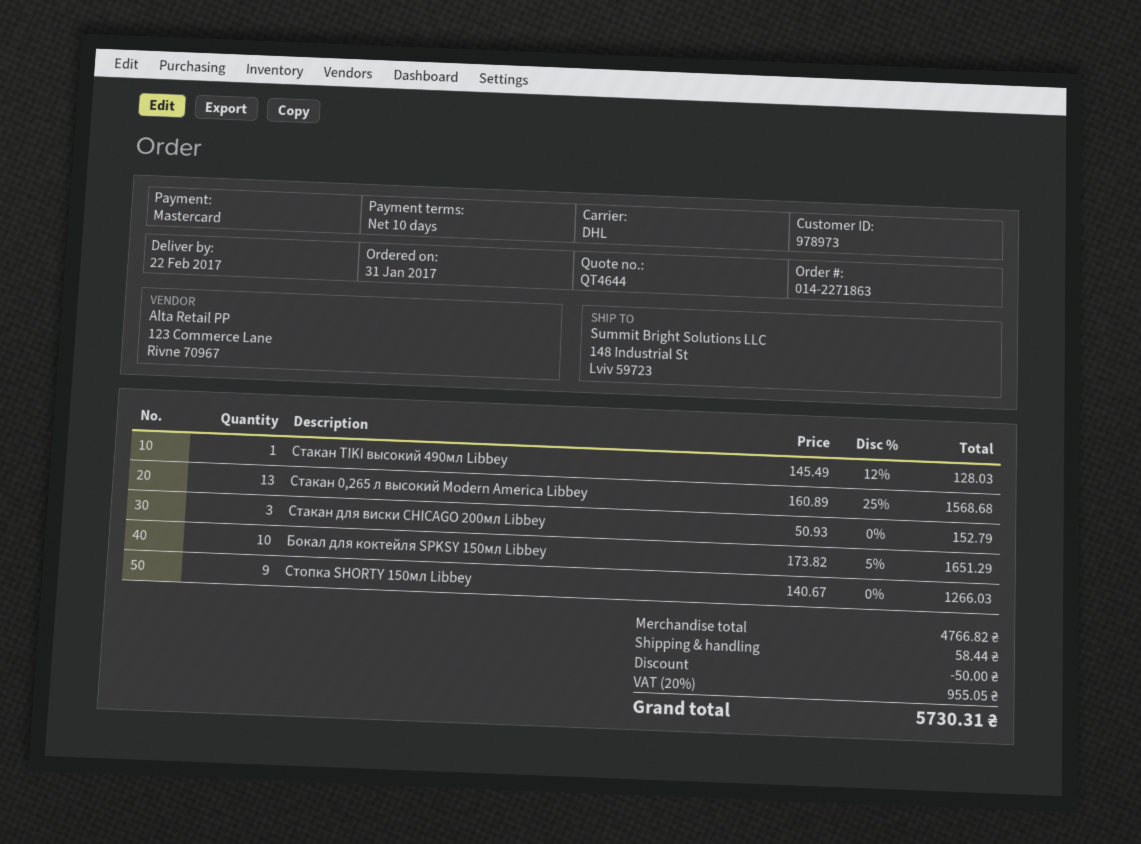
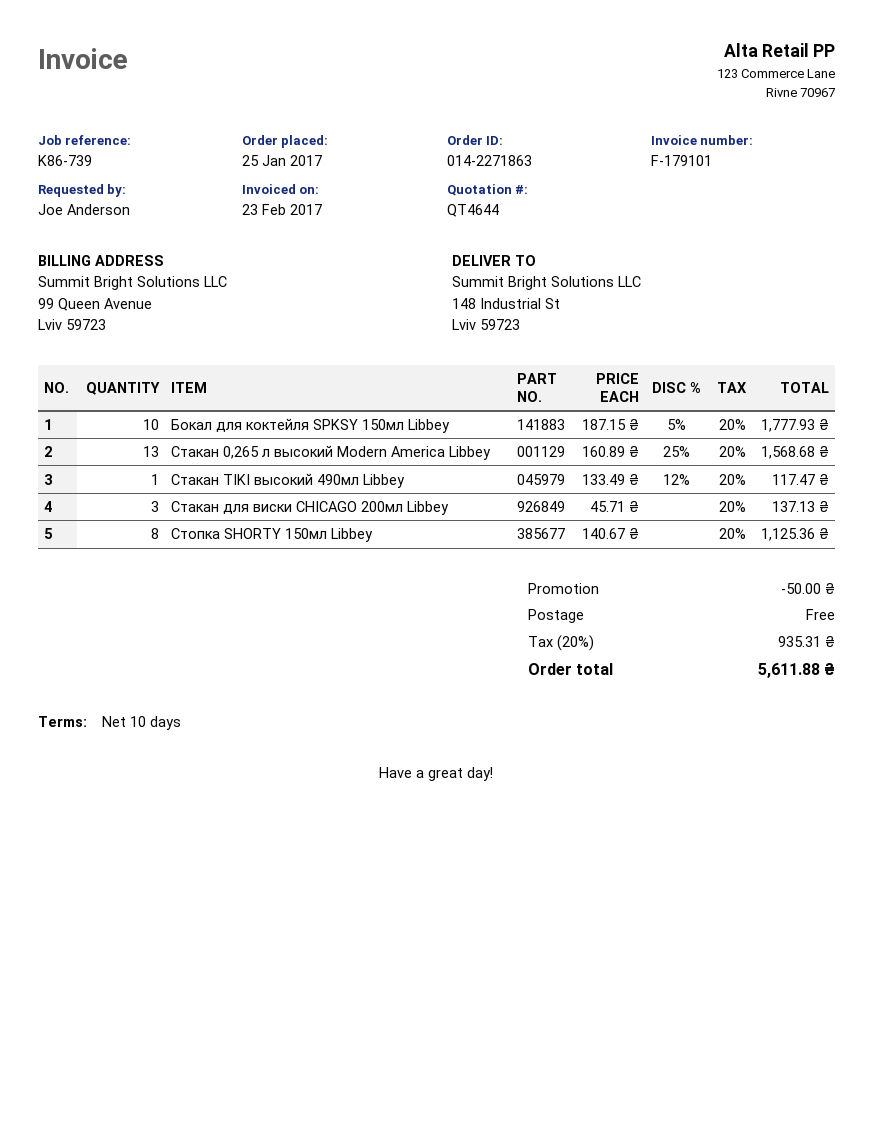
order date: 2017-01-31 -> 2017-01-25
Стакан TIKI высокий 490мл Libbey: 1 x 145.49 - 12% = 128.03 -> 1 x 133.49 - 12% = 117.47
Стакан для виски CHICAGO 200мл Libbey: 3 x 50.93 = 152.79 -> 3 x 45.71 = 137.13
Бокал для коктейля SPKSY 150мл Libbey: 10 x 173.82 - 5% = 1651.29 -> 10 x 187.15 - 5% = 1777.93
Стопка SHORTY 150мл Libbey: 9 x 140.67 = 1266.03 -> 8 x 140.67 = 1125.36
shipping: 58.44 -> 0.00
tax: 20% = 955.05 -> 20% = 935.31
total: 5730.31 -> 5611.88

